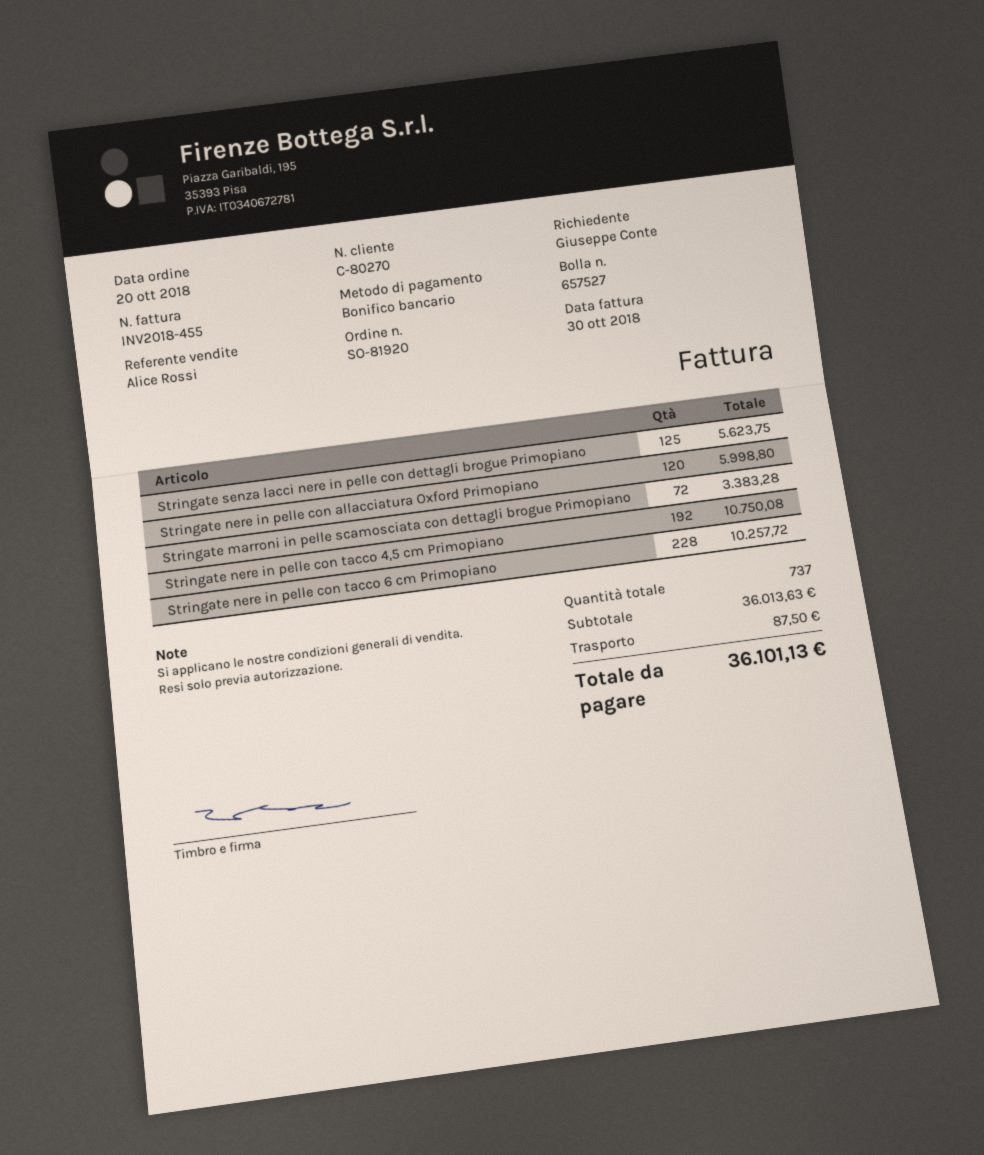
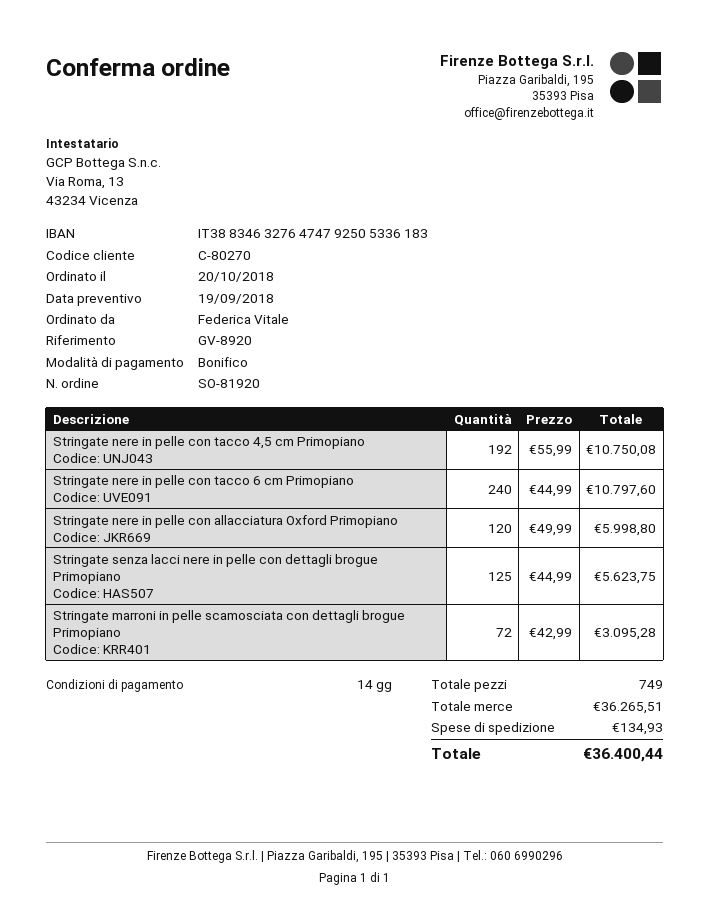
ordered by: Giuseppe Conte -> Federica Vitale
Stringate marroni in pelle scamosciata con dettagli brogue Primopiano: 72 for 3383.28 -> 72 for 3095.28
Stringate nere in pelle con tacco 6 cm Primopiano: 228 for 10257.72 -> 240 for 10797.60
total quantity: 737 -> 749
subtotal: 36013.63 -> 36265.51
shipping: 87.50 -> 134.93
total: 36101.13 -> 36400.44

